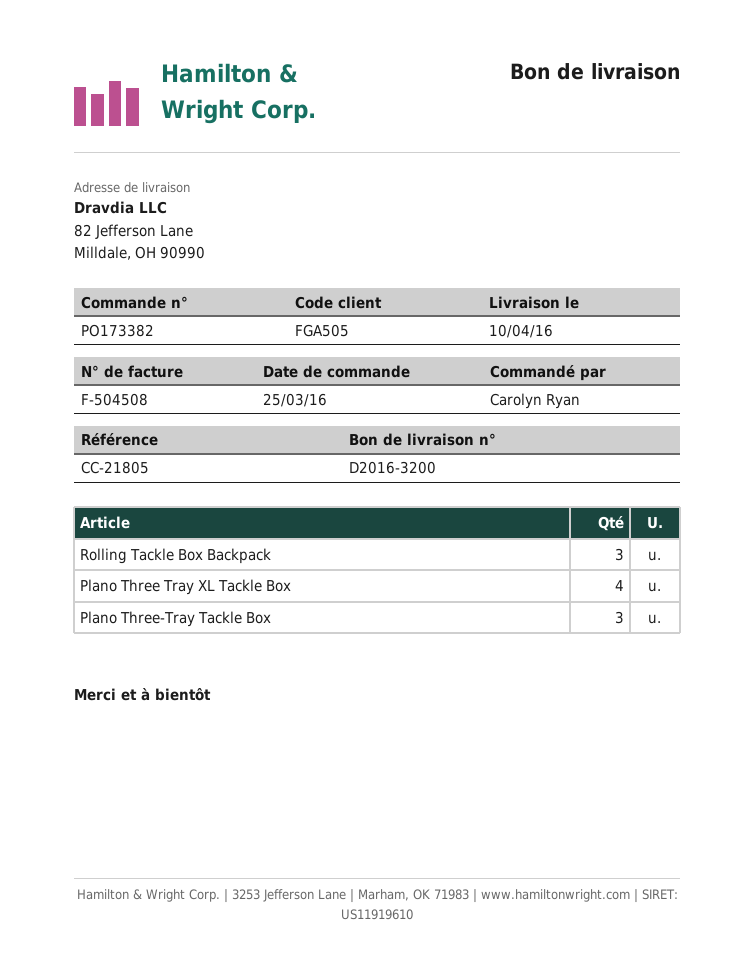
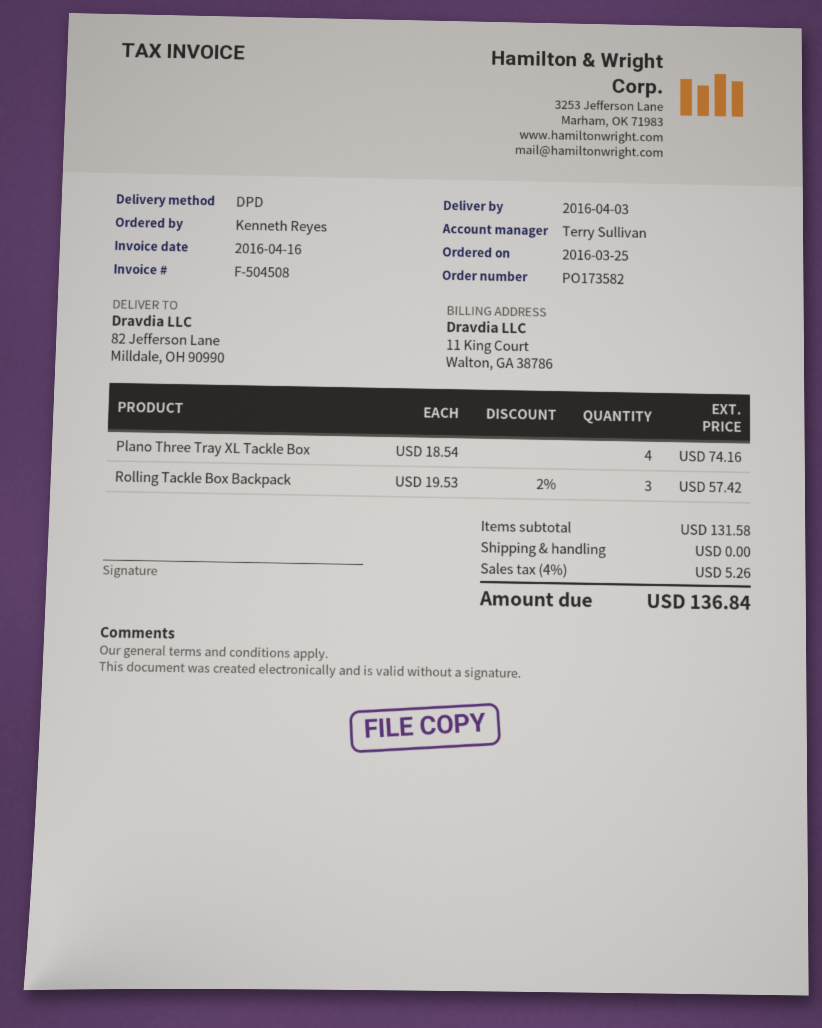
order number: PO173382 -> PO173582
delivery date: 2016-04-10 -> 2016-04-03
ordered by: Carolyn Ryan -> Kenneth Reyes
Plano Three-Tray Tackle Box: 3 -> none

